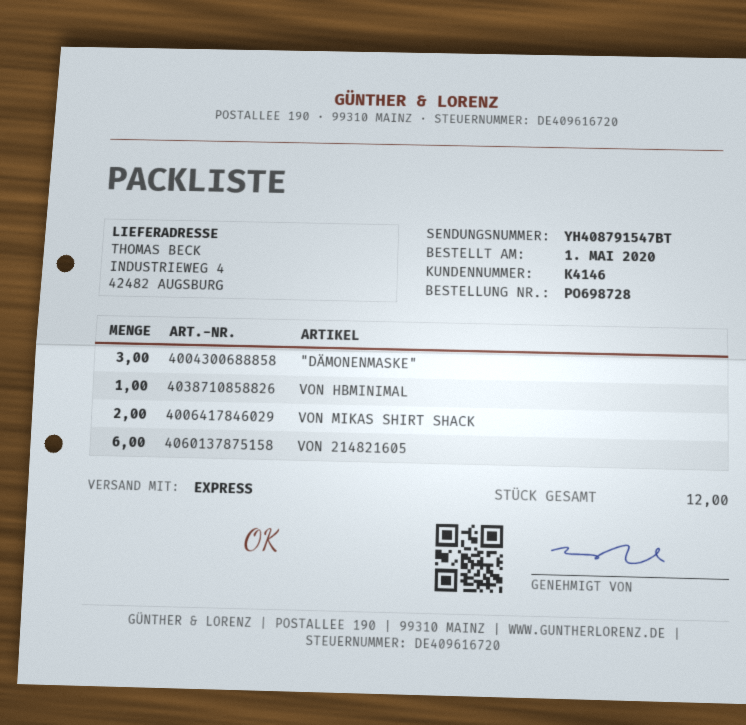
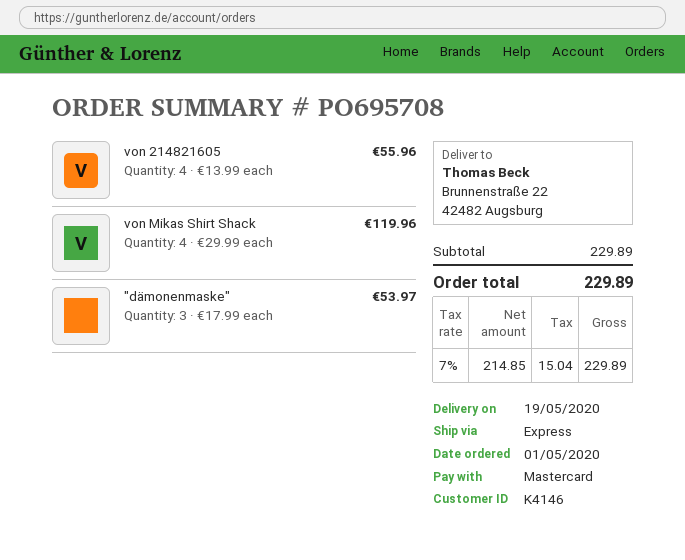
order number: PO698728 -> PO695708
ship to: INDUSTRIEWEG 4, 42482 AUGSBURG -> Brunnenstraße 22, 42482 Augsburg
VON HBMINIMAL: 1 -> none
VON MIKAS SHIRT SHACK: 2 -> 4
VON 214821605: 6 -> 4

